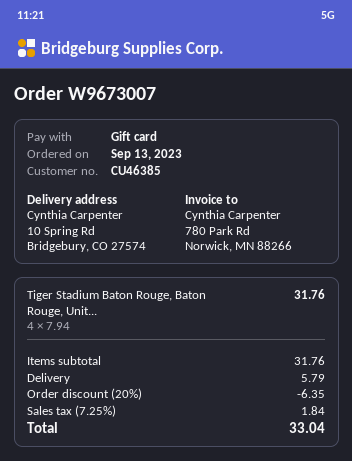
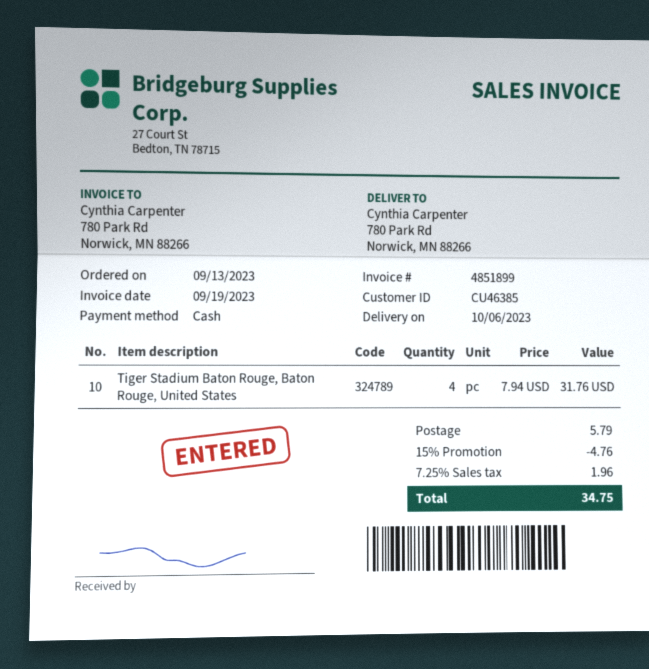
payment method: gift card -> cash
ship to: 10 Spring Rd, Bridgebury, CO 27574 -> 780 Park Rd, Norwick, MN 88266
discount: 20% = 6.35 -> 15% = 4.76
tax: 7.25% = 1.84 -> 7.25% = 1.96
total: 33.04 -> 34.75

